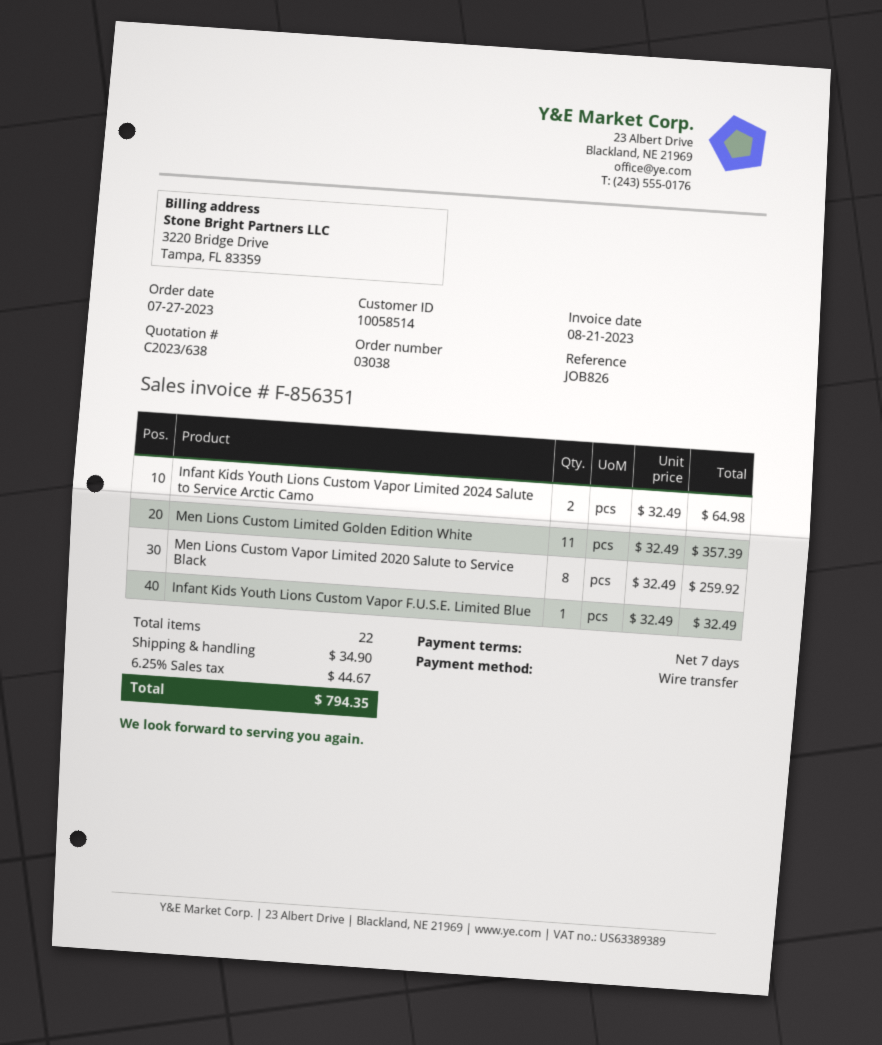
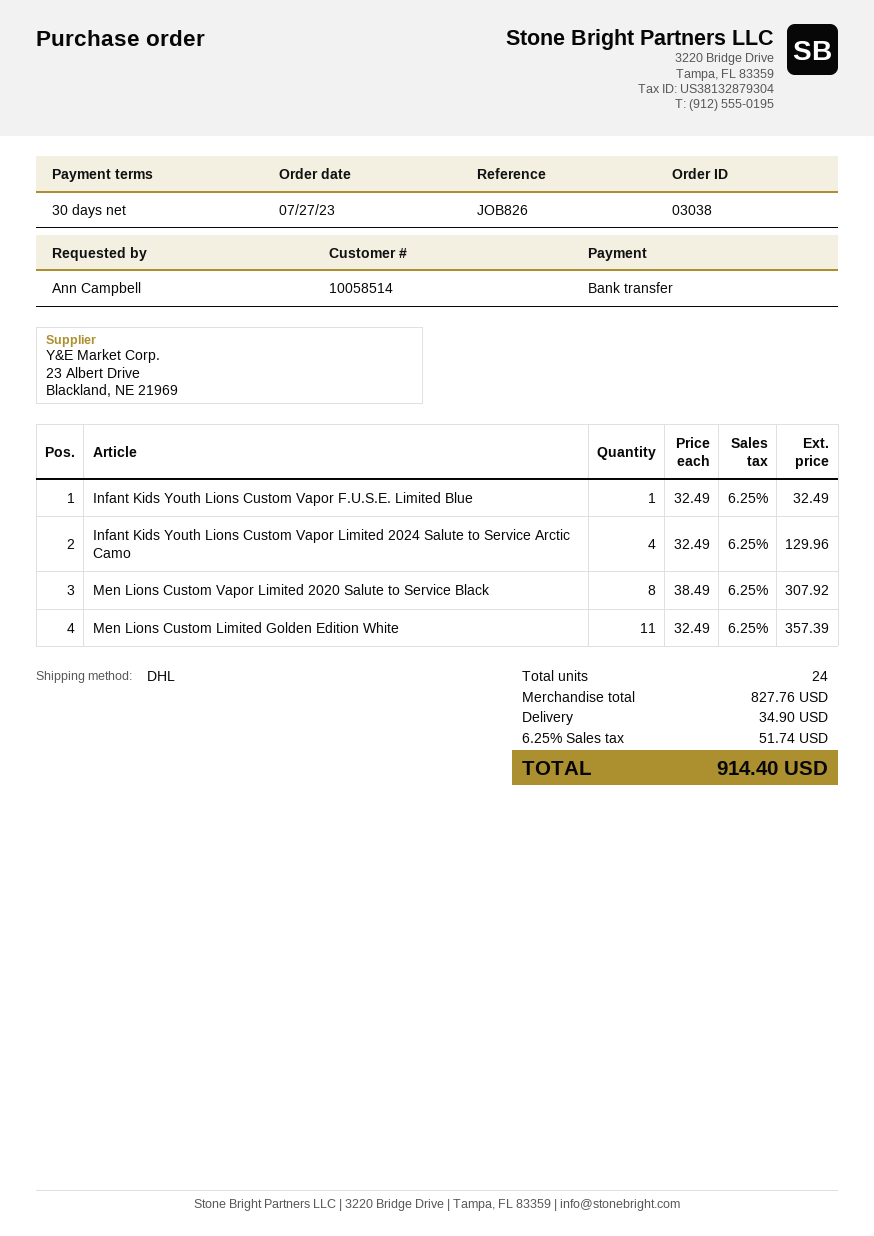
payment terms: 7 days -> 30 days
Infant Kids Youth Lions Custom Vapor Limited 2024 Salute to Service Arctic Camo: 2 x 32.49 = 64.98 -> 4 x 32.49 = 129.96
Men Lions Custom Vapor Limited 2020 Salute to Service Black: 8 x 32.49 = 259.92 -> 8 x 38.49 = 307.92
total quantity: 22 -> 24
tax: 6.25% = 44.67 -> 6.25% = 51.74
total: 794.35 -> 914.40

